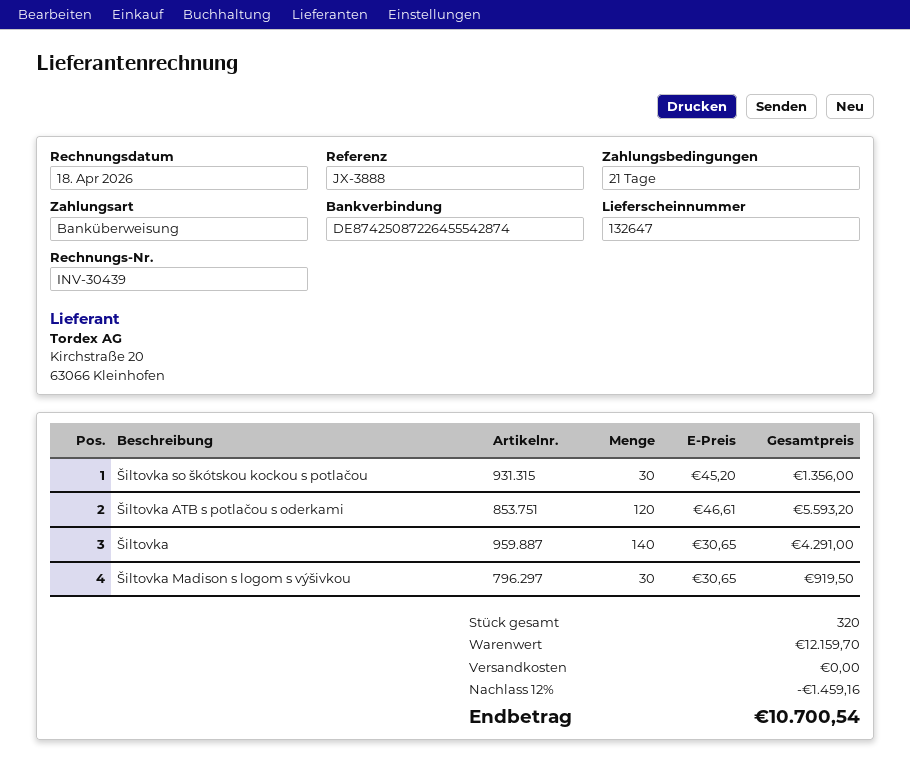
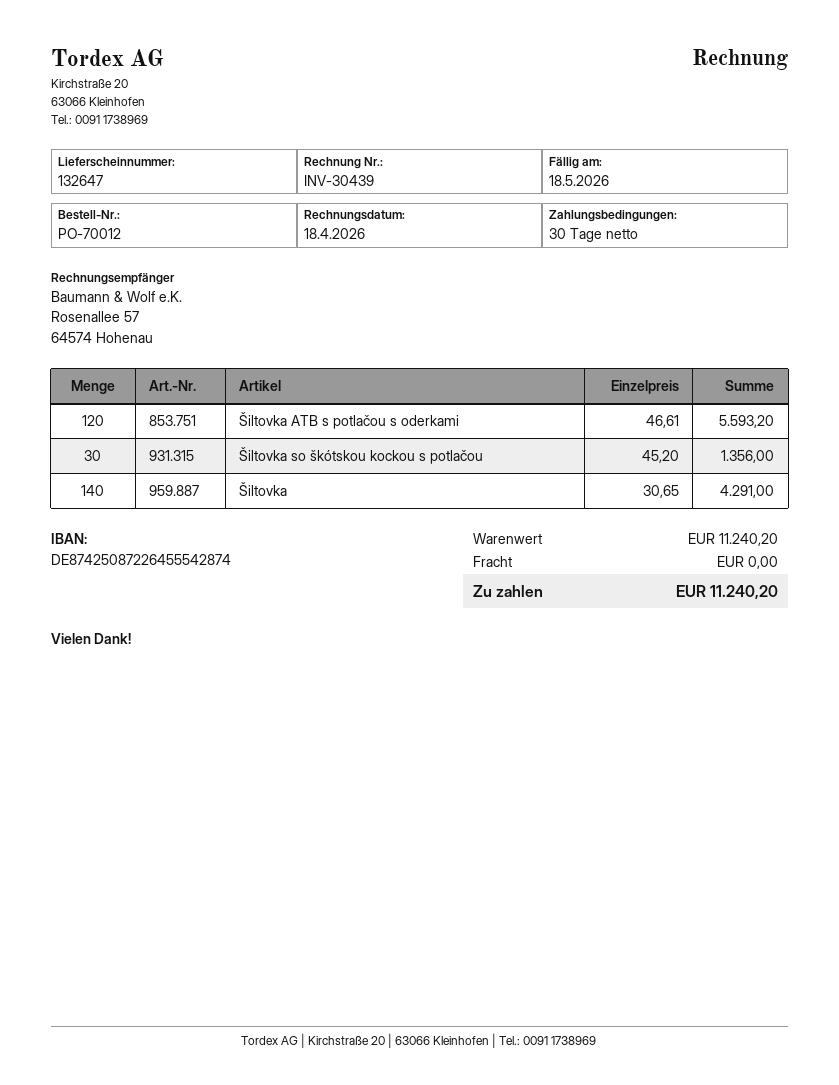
payment terms: 21 days -> 30 days
Šiltovka Madison s logom s výšivkou: 30 x 30.65 = 919.50 -> none
subtotal: 12159.70 -> 11240.20
discount: 12% = 1459.16 -> none
total: 10700.54 -> 11240.20

